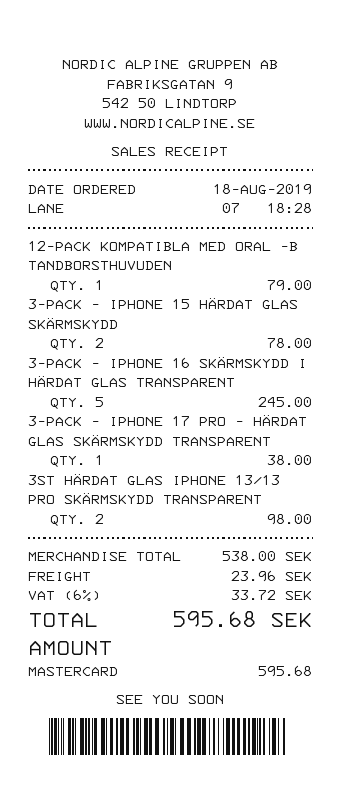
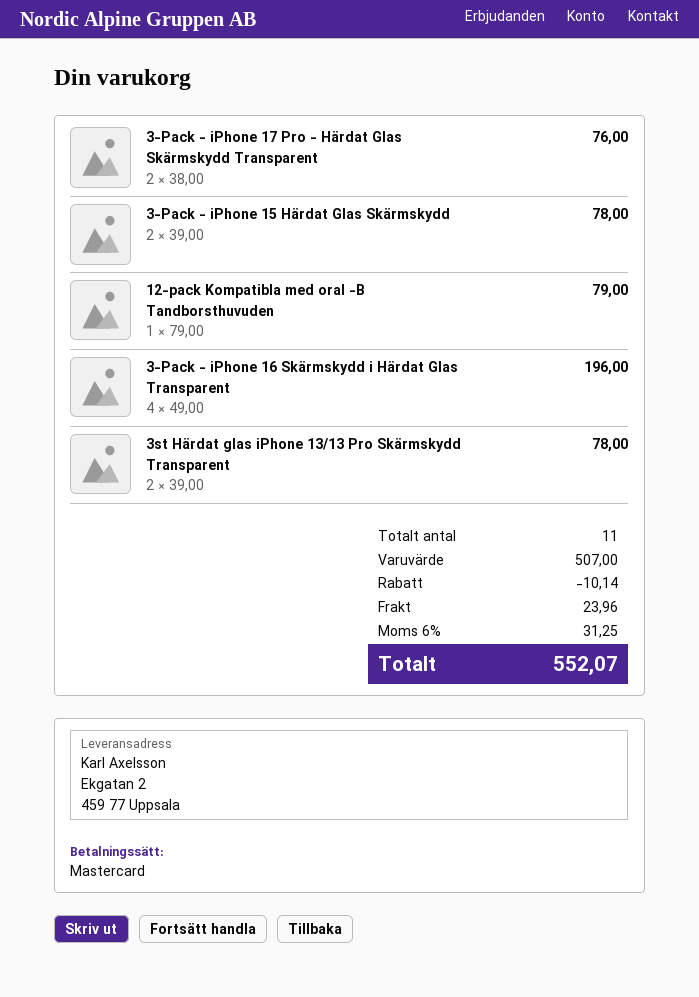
3-PACK - IPHONE 16 SKÄRMSKYDD I HÄRDAT GLAS TRANSPARENT: 5 for 245.00 -> 4 for 196.00
3-PACK - IPHONE 17 PRO - HÄRDAT GLAS SKÄRMSKYDD TRANSPARENT: 1 for 38.00 -> 2 for 76.00
3ST HÄRDAT GLAS IPHONE 13/13 PRO SKÄRMSKYDD TRANSPARENT: 2 for 98.00 -> 2 for 78.00
subtotal: 538.00 -> 507.00
discount: none -> 10.14
tax: 6% = 33.72 -> 6% = 31.25
total: 595.68 -> 552.07

